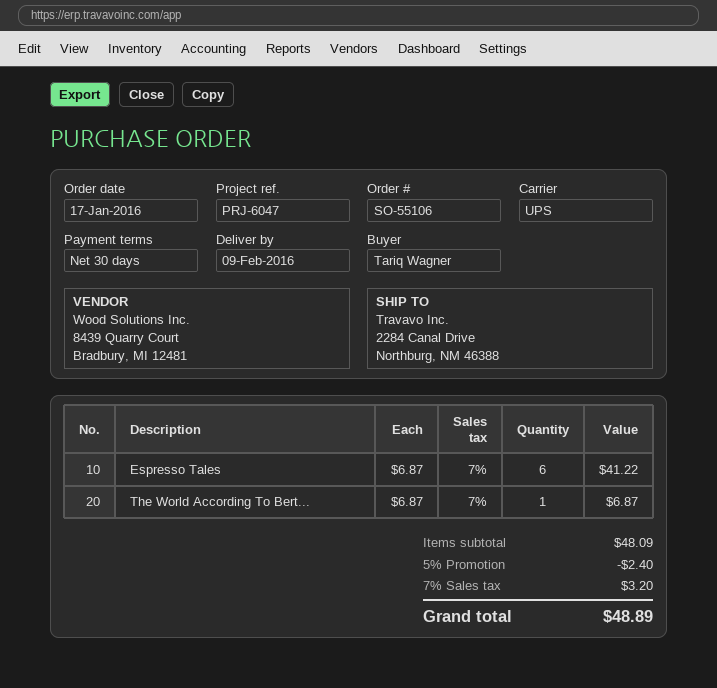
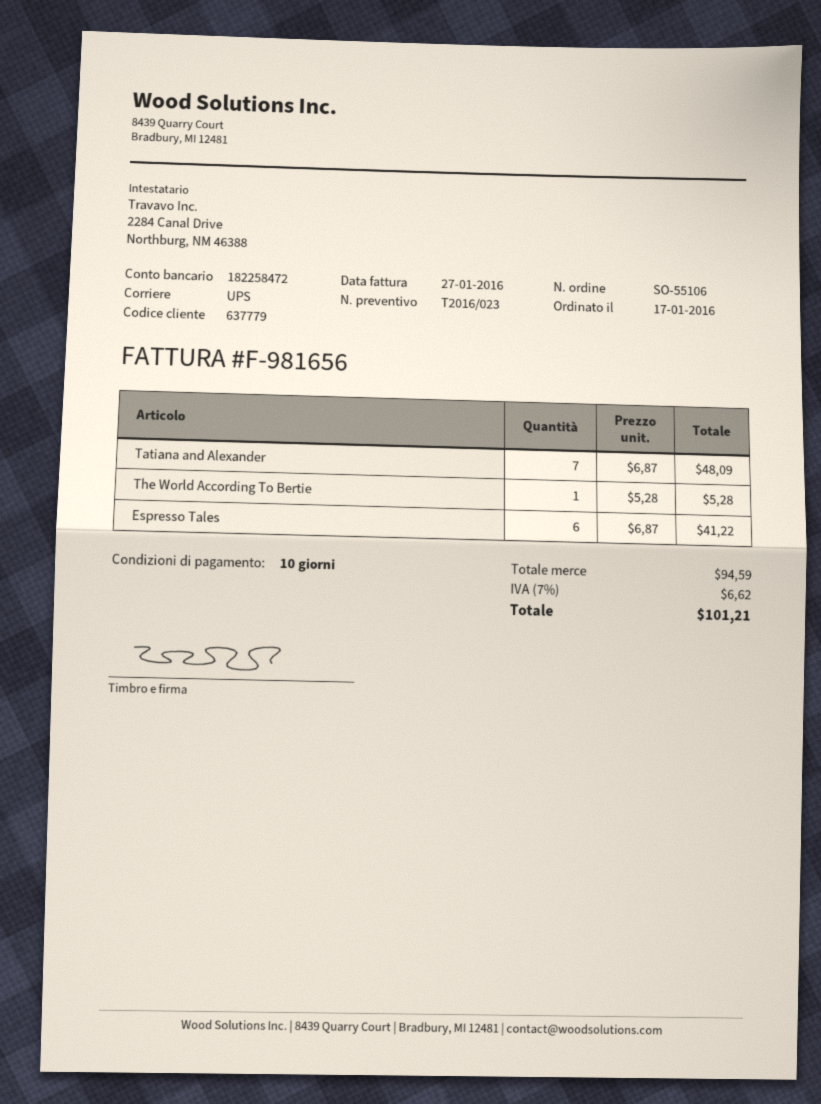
payment terms: 30 days -> 10 days
The World According To Bert...: 1 x 6.87 = 6.87 -> 1 x 5.28 = 5.28
Tatiana and Alexander: none -> 7 x 6.87 = 48.09
subtotal: 48.09 -> 94.59
discount: 5% = 2.40 -> none
tax: 7% = 3.20 -> 7% = 6.62
total: 48.89 -> 101.21

